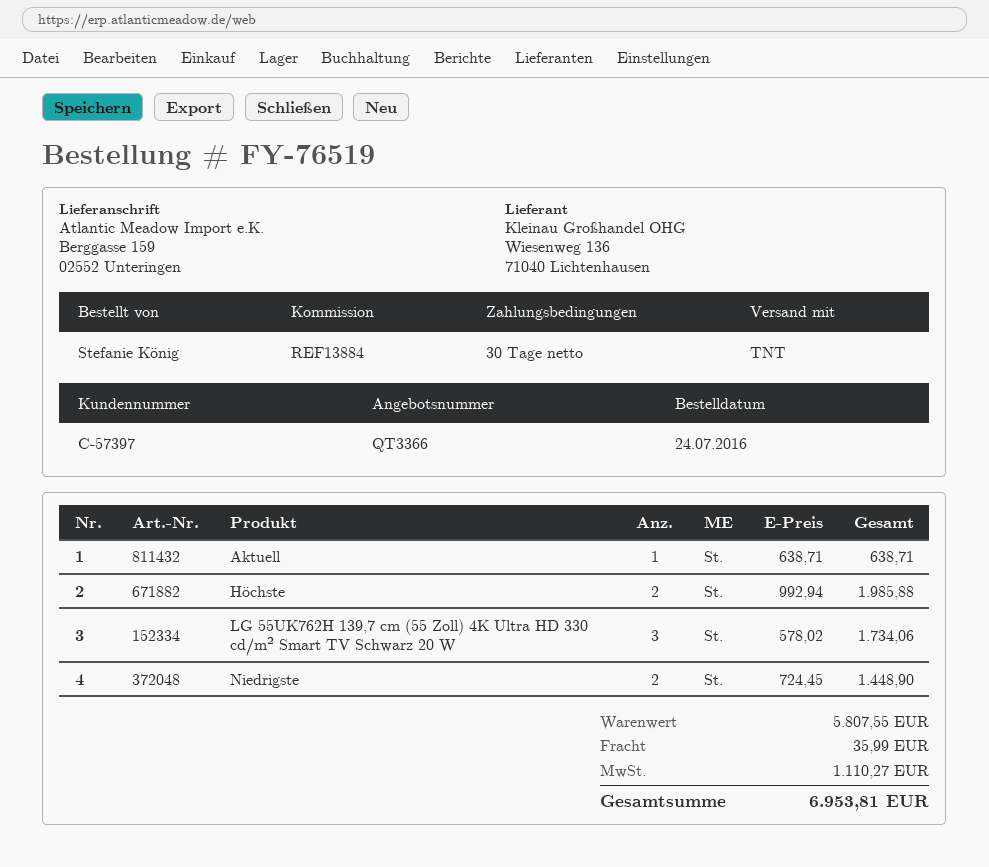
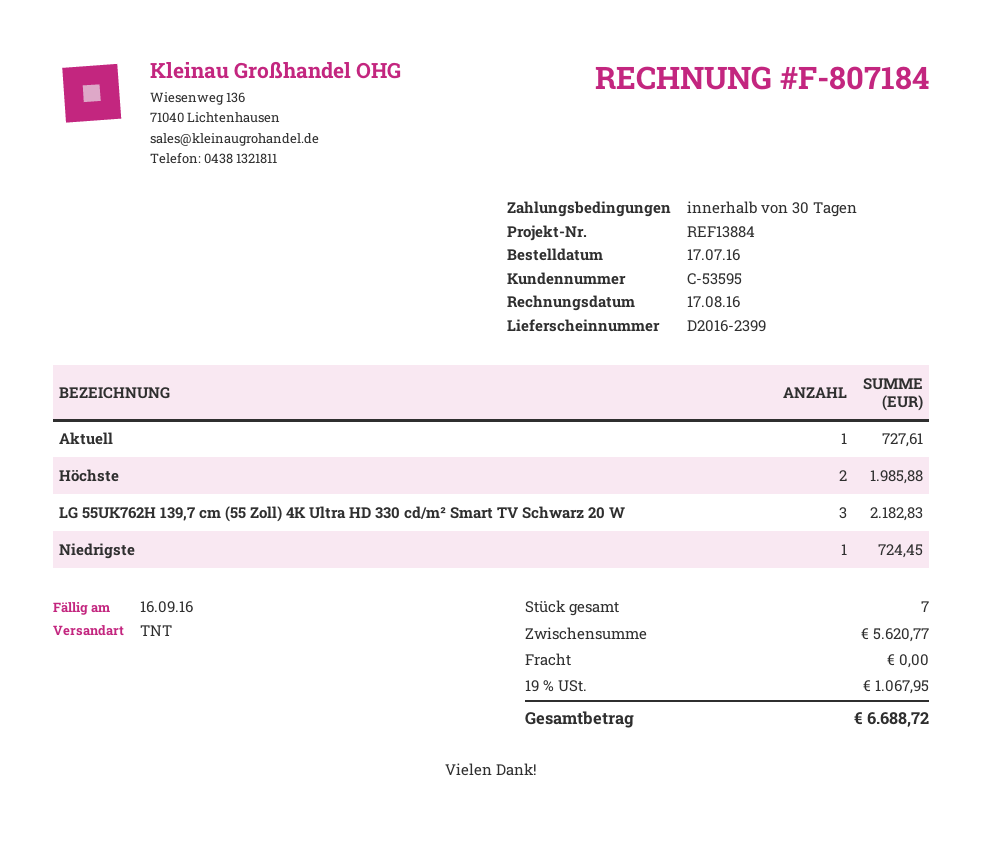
order date: 2016-07-24 -> 2016-07-17
customer number: C-57397 -> C-53595
Aktuell: 1 for 638.71 -> 1 for 727.61
LG 55UK762H 139,7 cm (55 Zoll) 4K Ultra HD 330 cd/m² Smart TV Schwarz 20 W: 3 for 1734.06 -> 3 for 2182.83
Niedrigste: 2 for 1448.90 -> 1 for 724.45
subtotal: 5807.55 -> 5620.77
shipping: 35.99 -> 0.00
tax: 1110.27 -> 1067.95
total: 6953.81 -> 6688.72

